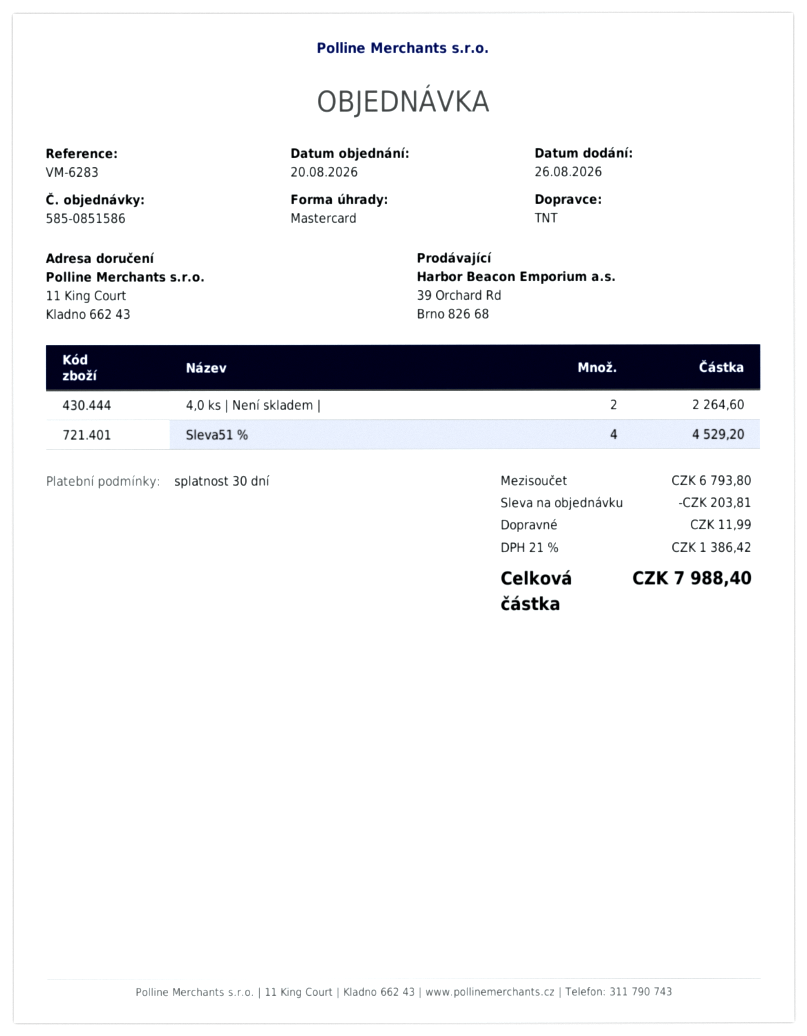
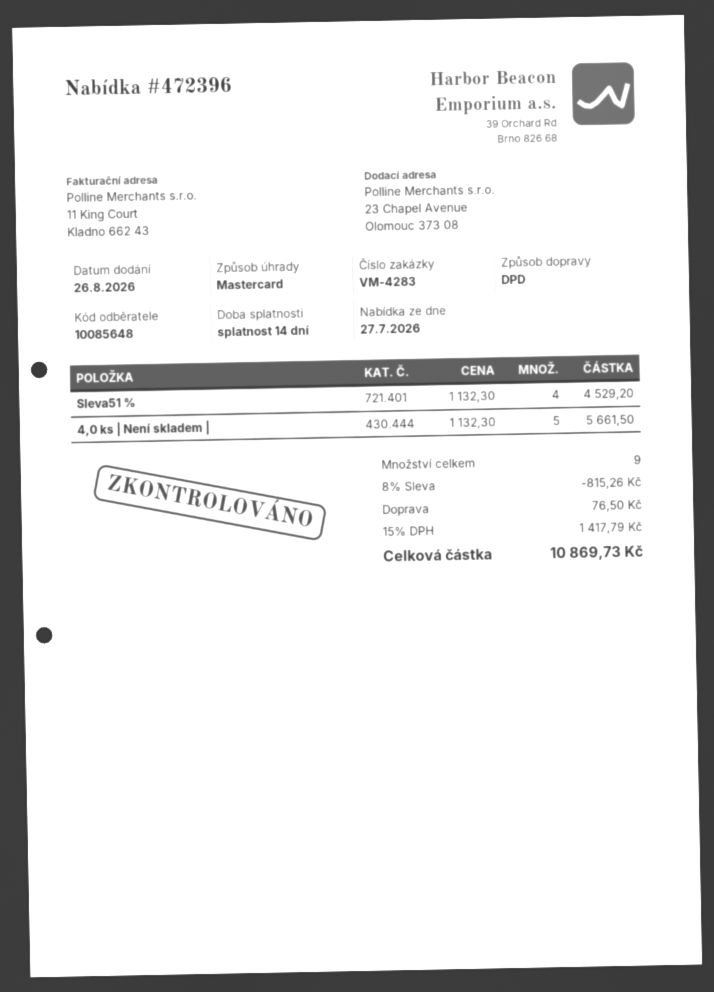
payment terms: 30 days -> 14 days
reference: VM-6283 -> VM-4283
shipping method: TNT -> DPD
ship to: 11 King Court, Kladno 662 43 -> 23 Chapel Avenue, Olomouc 373 08
4,0 ks | Není skladem |: 2 for 2264.60 -> 5 for 5661.50
discount: 203.81 -> 815.26
shipping: 11.99 -> 76.50
tax: 21% = 1386.42 -> 15% = 1417.79
total: 7988.40 -> 10869.73

